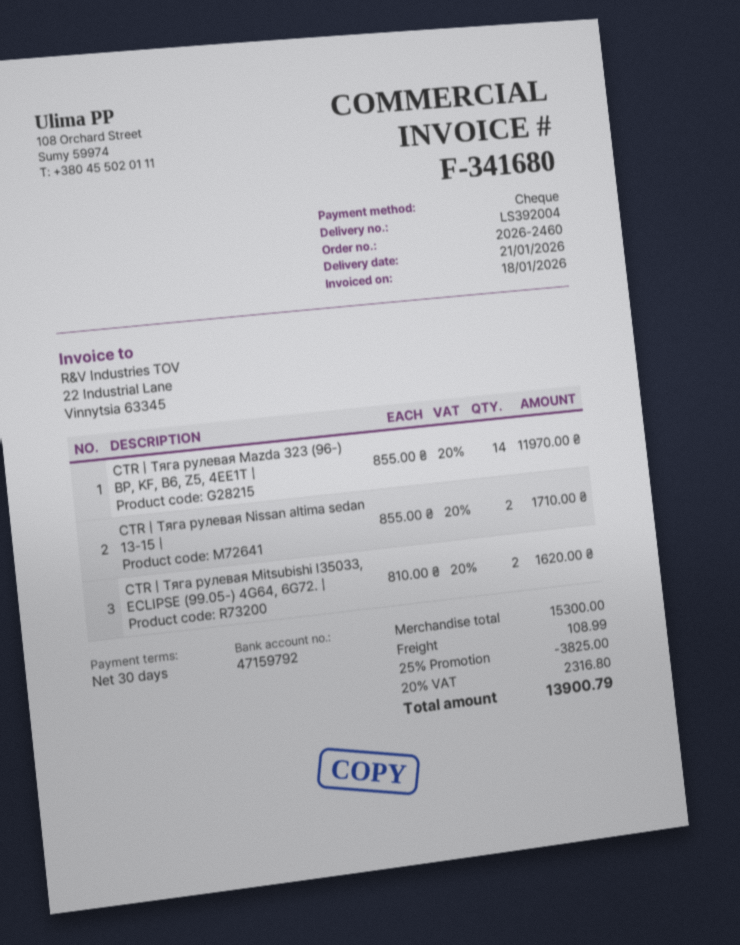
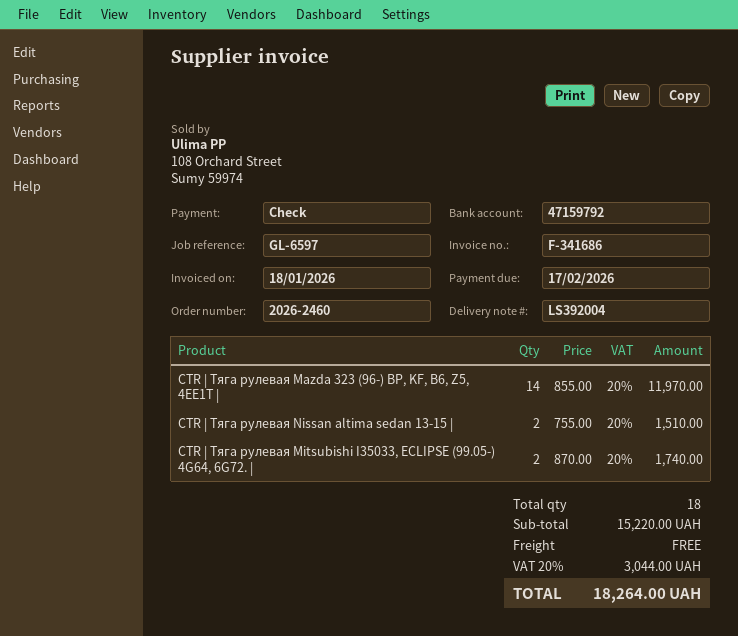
invoice number: F-341680 -> F-341686
CTR | Тяга рулевая Nissan altima sedan 13-15 |: 2 x 855.00 = 1710.00 -> 2 x 755.00 = 1510.00
CTR | Тяга рулевая Mitsubishi I35033, ECLIPSE (99.05-) 4G64, 6G72. |: 2 x 810.00 = 1620.00 -> 2 x 870.00 = 1740.00
subtotal: 15300.00 -> 15220.00
discount: 25% = 3825.00 -> none
shipping: 108.99 -> 0.00
tax: 20% = 2316.80 -> 20% = 3044.00
total: 13900.79 -> 18264.00

